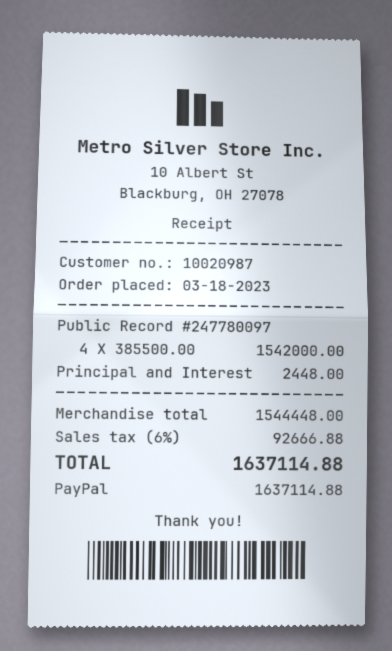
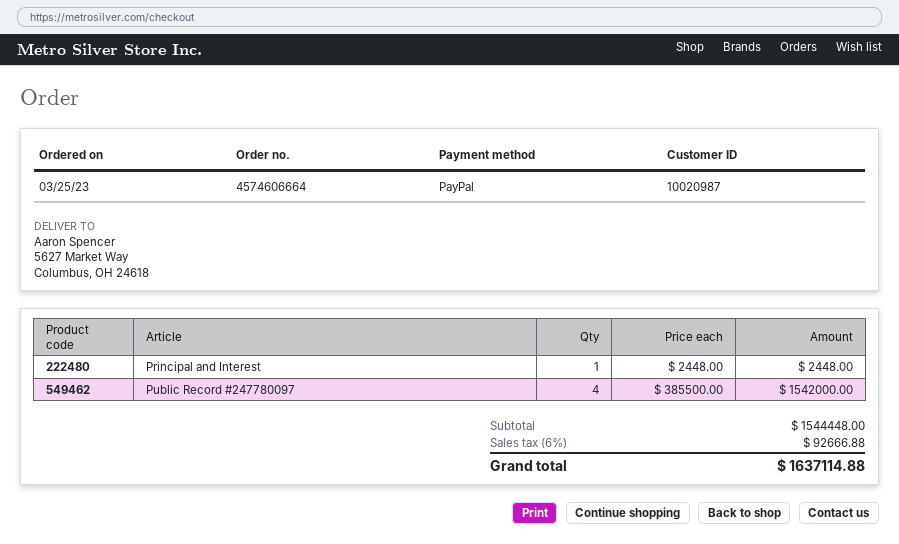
order date: 2023-03-18 -> 2023-03-25

